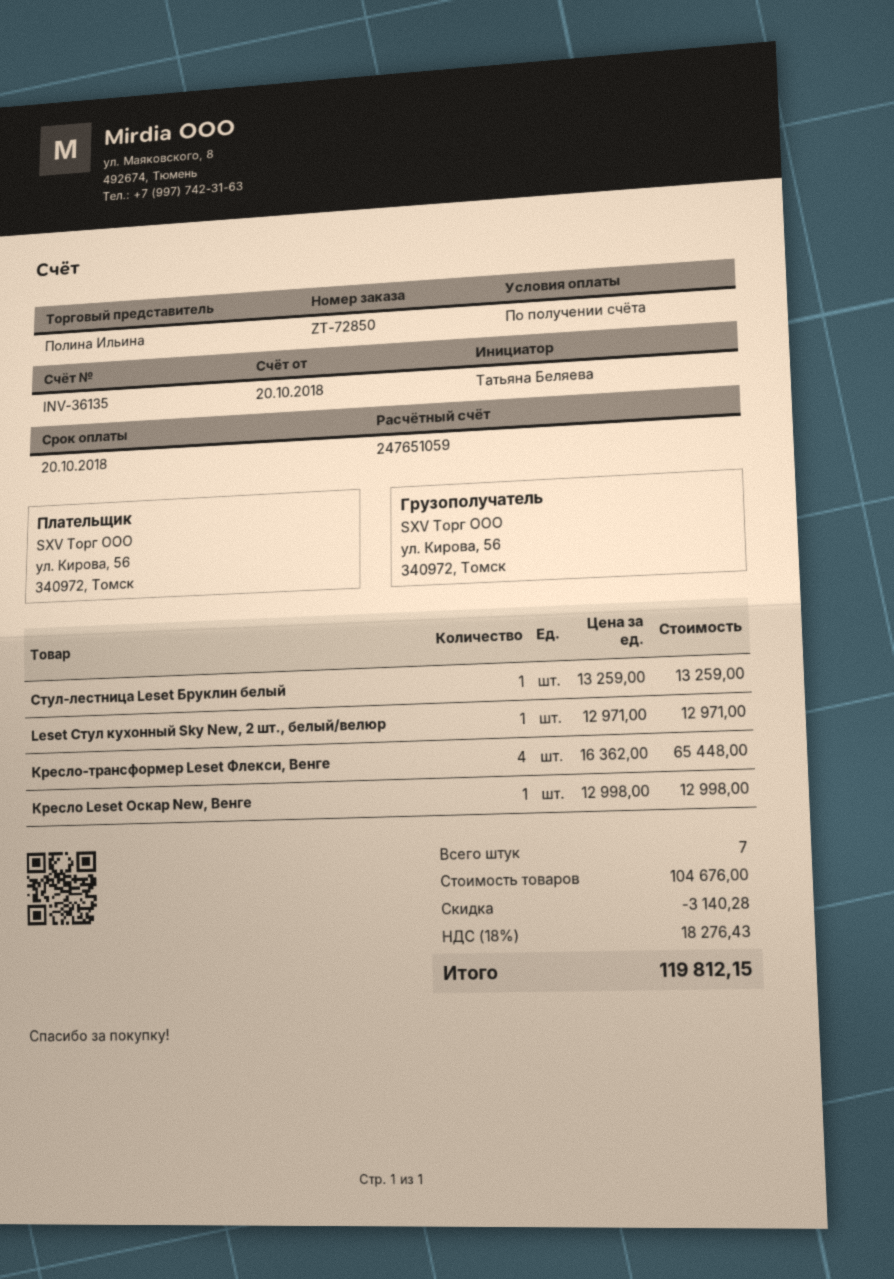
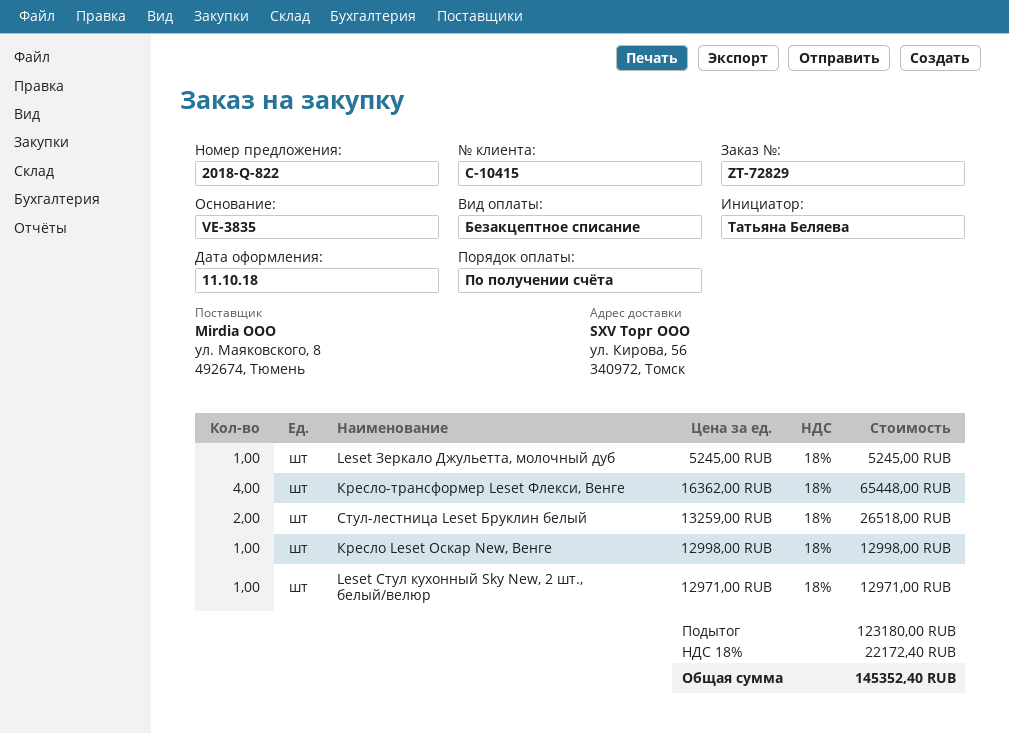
order number: ZT-72850 -> ZT-72829
Стул-лестница Leset Бруклин белый: 1 x 13259.00 = 13259.00 -> 2 x 13259.00 = 26518.00
Leset Зеркало Джульетта, молочный дуб: none -> 1 x 5245.00 = 5245.00
subtotal: 104676.00 -> 123180.00
discount: 3140.28 -> none
tax: 18% = 18276.43 -> 18% = 22172.40
total: 119812.15 -> 145352.40

